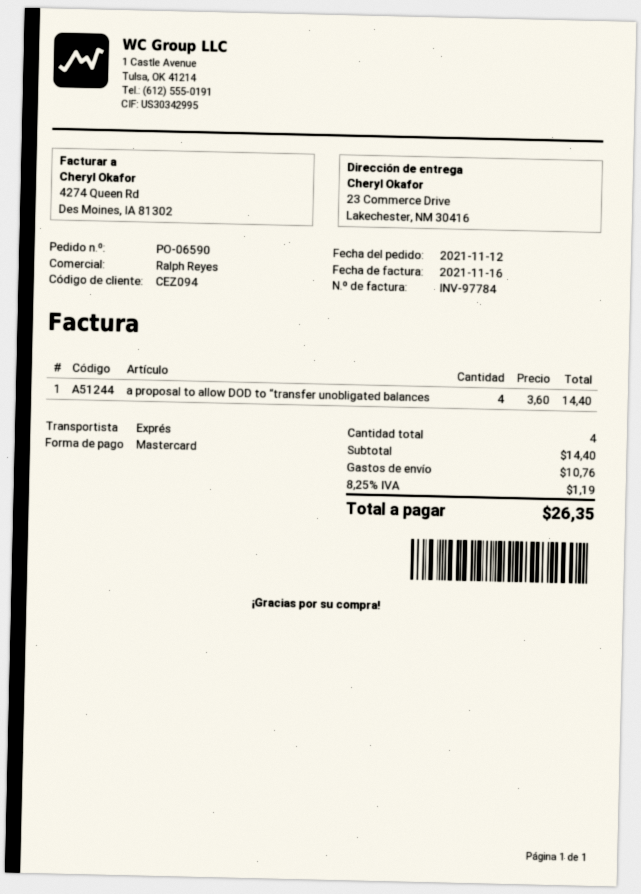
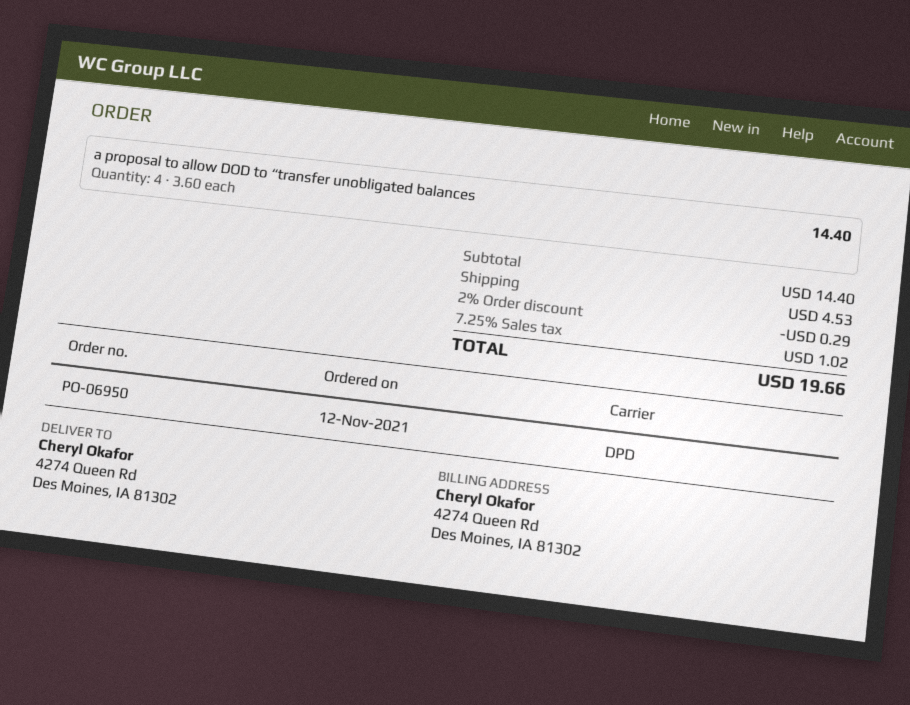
order number: PO-06590 -> PO-06950
shipping method: express -> DPD
ship to: 23 Commerce Drive, Lakechester, NM 30416 -> 4274 Queen Rd, Des Moines, IA 81302
discount: none -> 2% = 0.29
shipping: 10.76 -> 4.53
tax: 8.25% = 1.19 -> 7.25% = 1.02
total: 26.35 -> 19.66

